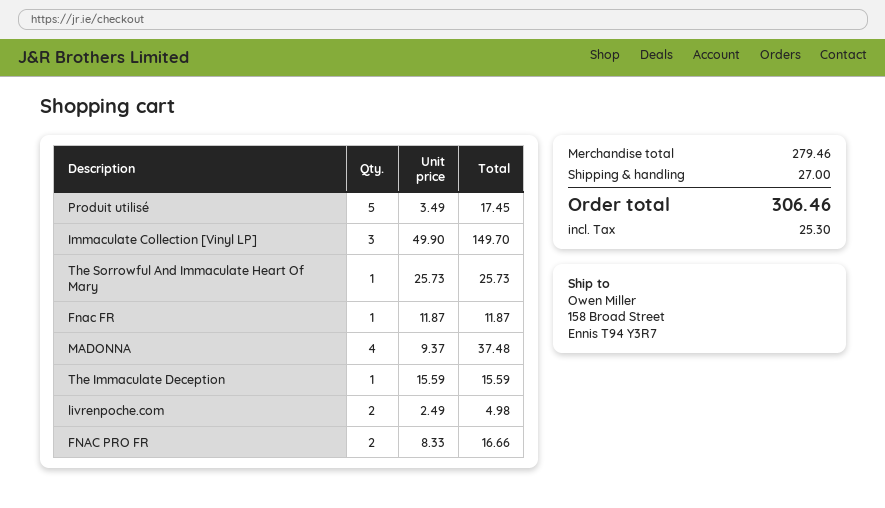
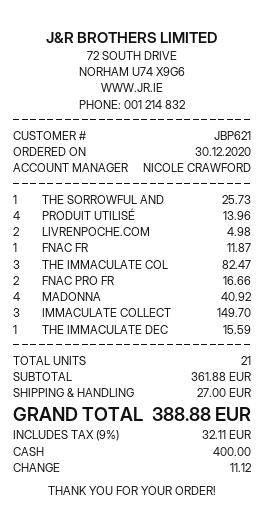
Produit utilisé: 5 for 17.45 -> 4 for 13.96
MADONNA: 4 for 37.48 -> 4 for 40.92
THE IMMACULATE COL: none -> 3 for 82.47
subtotal: 279.46 -> 361.88
tax: 25.30 -> 32.11
total: 306.46 -> 388.88

